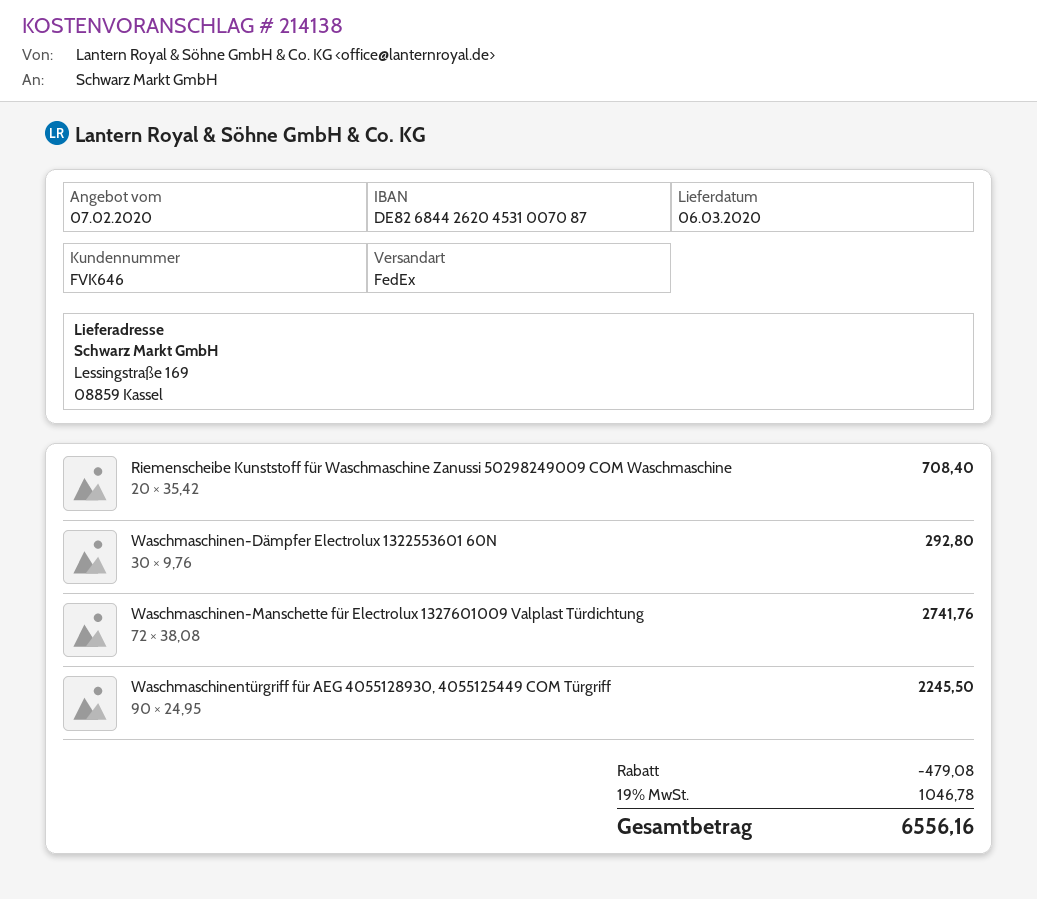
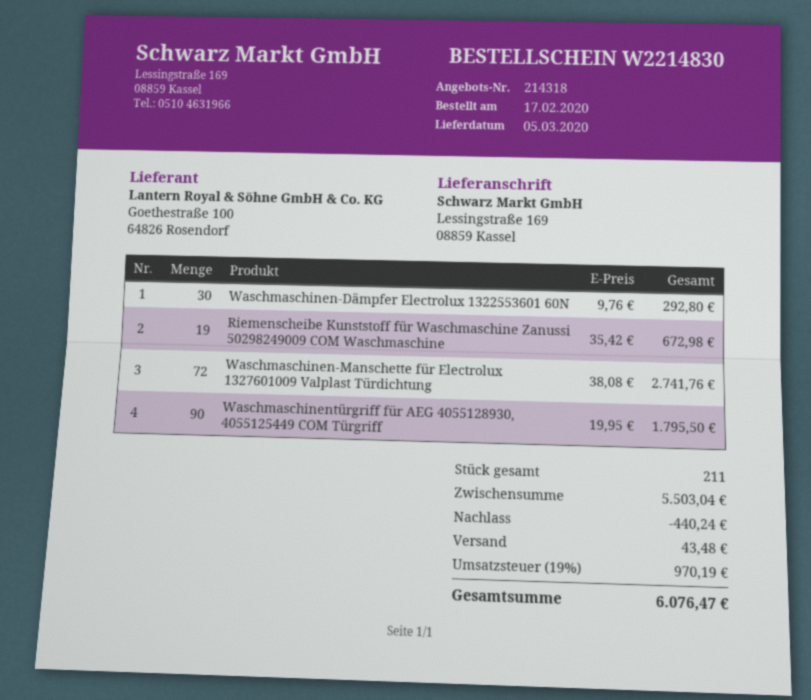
quote number: 214138 -> 214318
delivery date: 2020-03-06 -> 2020-03-05
Riemenscheibe Kunststoff für Waschmaschine Zanussi 50298249009 COM Waschmaschine: 20 x 35.42 = 708.40 -> 19 x 35.42 = 672.98
Waschmaschinentürgriff für AEG 4055128930, 4055125449 COM Türgriff: 90 x 24.95 = 2245.50 -> 90 x 19.95 = 1795.50
discount: 479.08 -> 440.24
shipping: none -> 43.48
tax: 19% = 1046.78 -> 19% = 970.19
total: 6556.16 -> 6076.47

